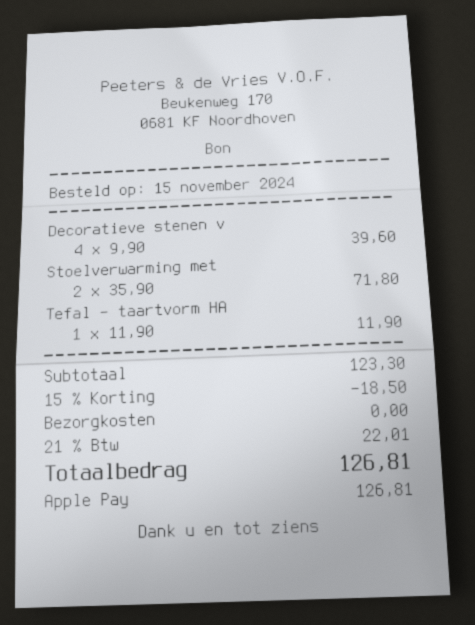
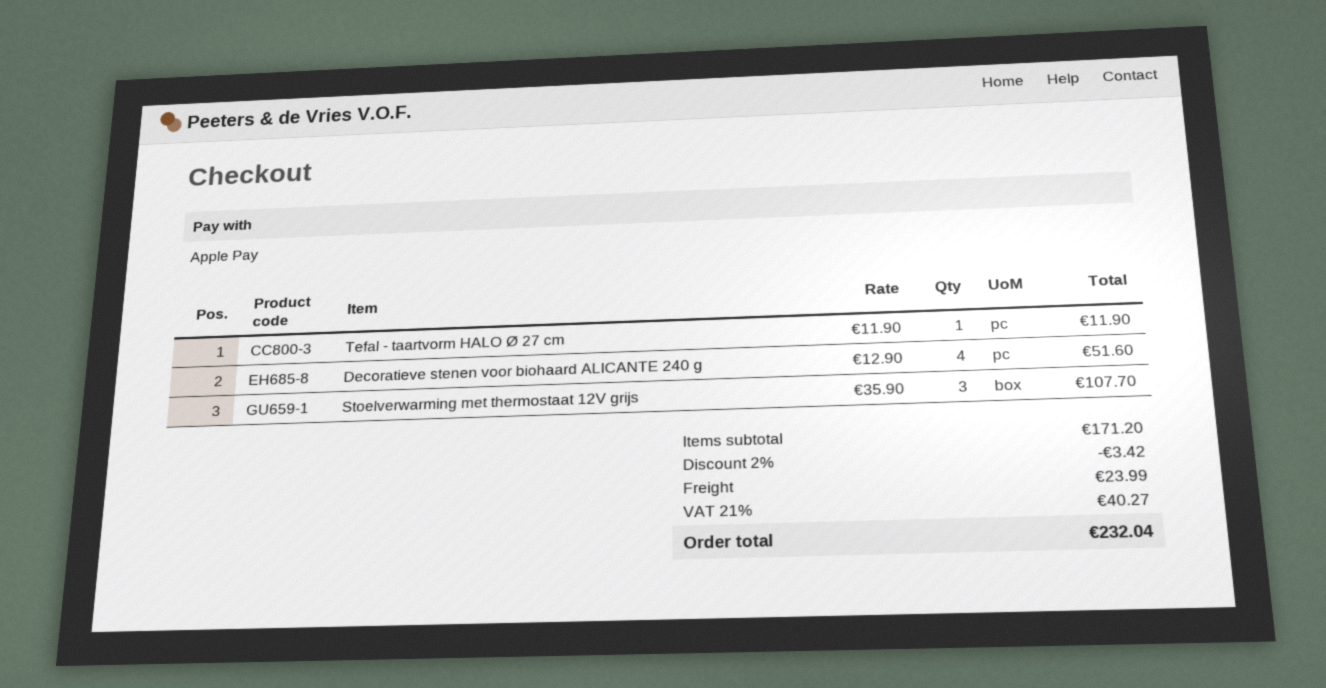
Decoratieve stenen v: 4 x 9.90 = 39.60 -> 4 x 12.90 = 51.60
Stoelverwarming met: 2 x 35.90 = 71.80 -> 3 x 35.90 = 107.70
subtotal: 123.30 -> 171.20
discount: 15% = 18.50 -> 2% = 3.42
shipping: 0.00 -> 23.99
tax: 21% = 22.01 -> 21% = 40.27
total: 126.81 -> 232.04

